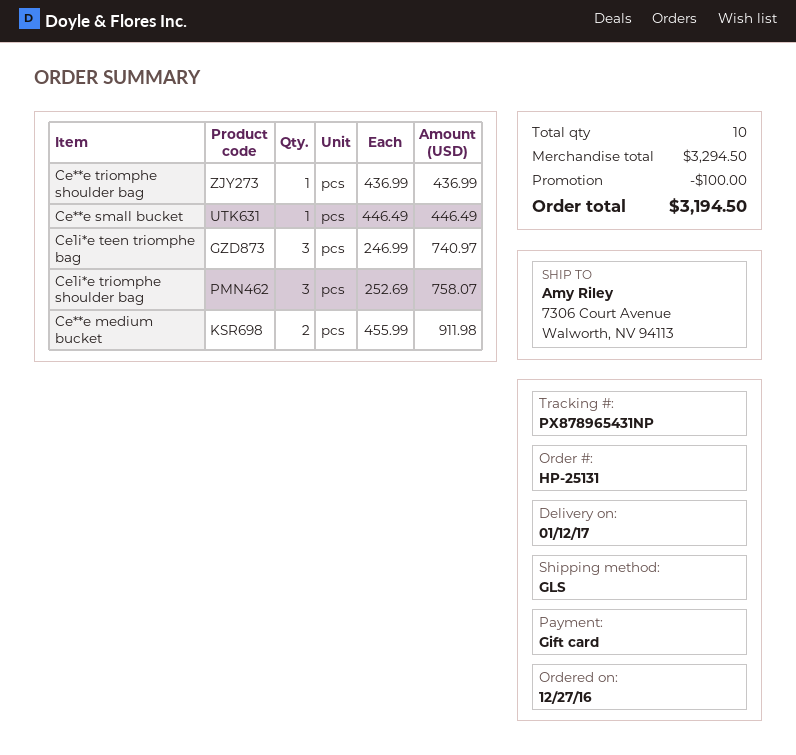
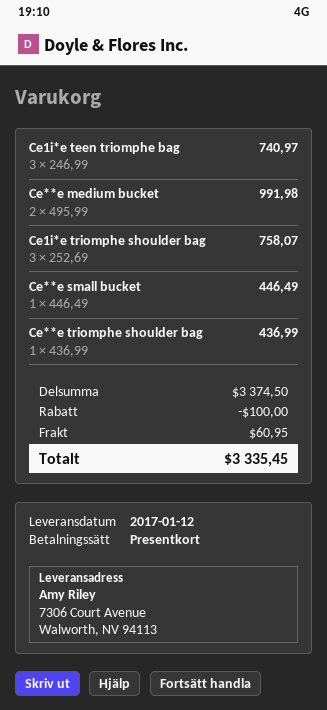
Ce**e medium bucket: 2 x 455.99 = 911.98 -> 2 x 495.99 = 991.98
subtotal: 3294.50 -> 3374.50
shipping: none -> 60.95
total: 3194.50 -> 3335.45

